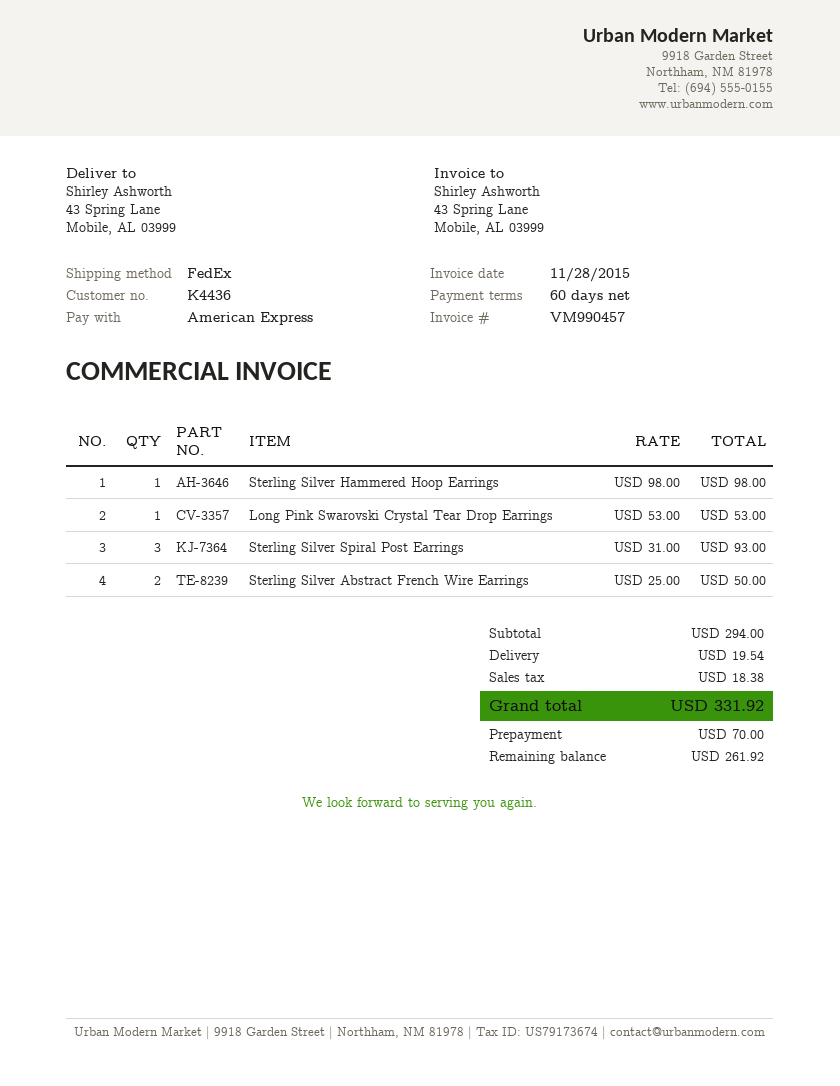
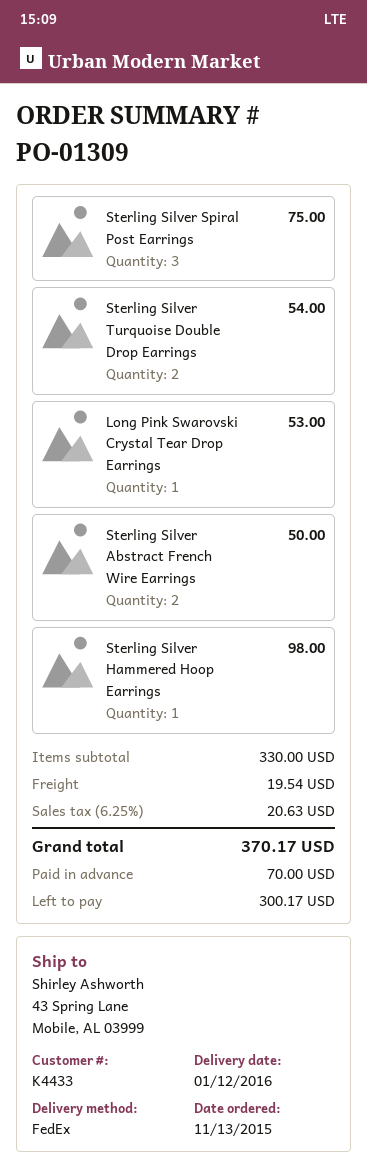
customer number: K4436 -> K4433
Sterling Silver Spiral Post Earrings: 3 for 93.00 -> 3 for 75.00
Sterling Silver Turquoise Double Drop Earrings: none -> 2 for 54.00
subtotal: 294.00 -> 330.00
tax: 18.38 -> 20.63
total: 331.92 -> 370.17
balance: 261.92 -> 300.17

